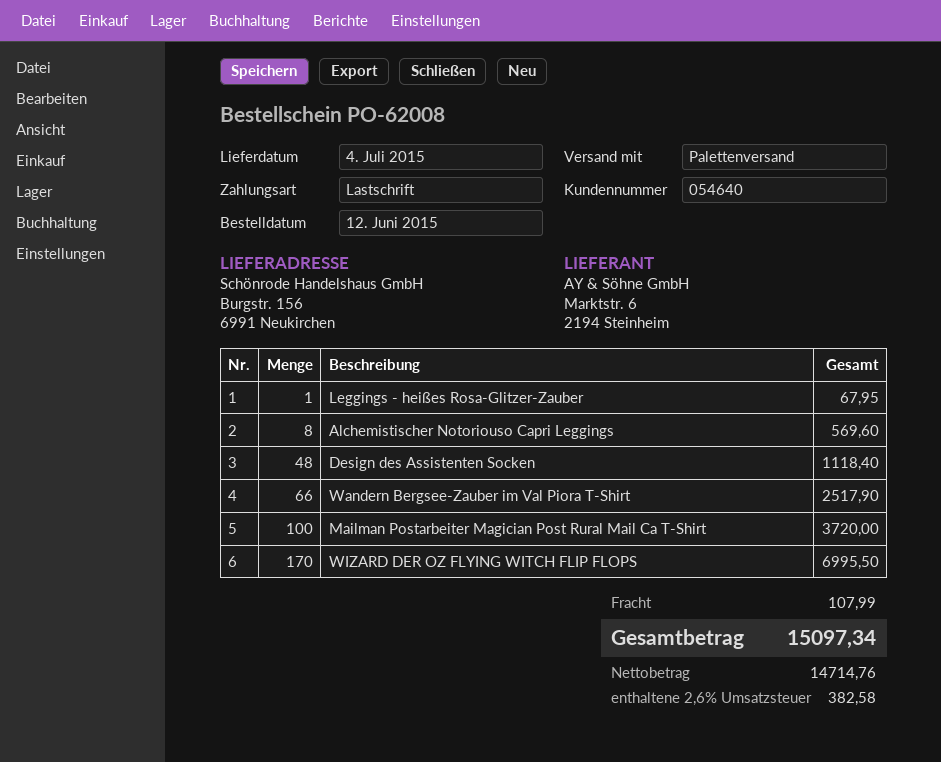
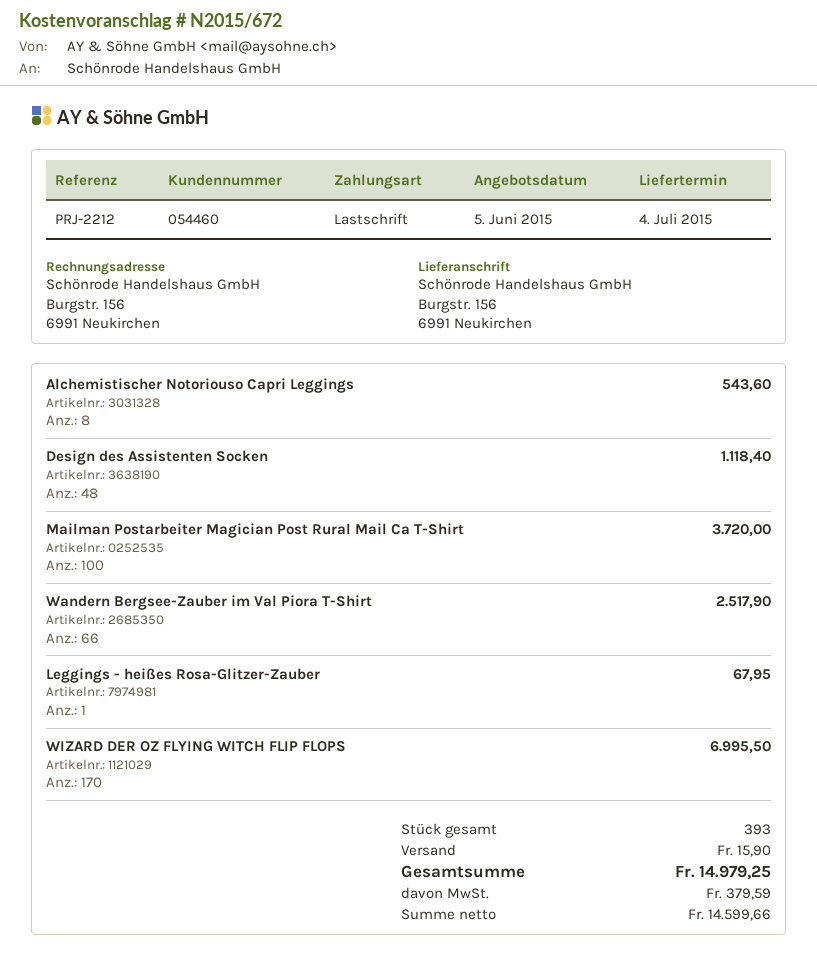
customer number: 054640 -> 054460
Alchemistischer Notoriouso Capri Leggings: 8 for 569.60 -> 8 for 543.60
shipping: 107.99 -> 15.90
net: 14714.76 -> 14599.66
tax: 382.58 -> 379.59
total: 15097.34 -> 14979.25

